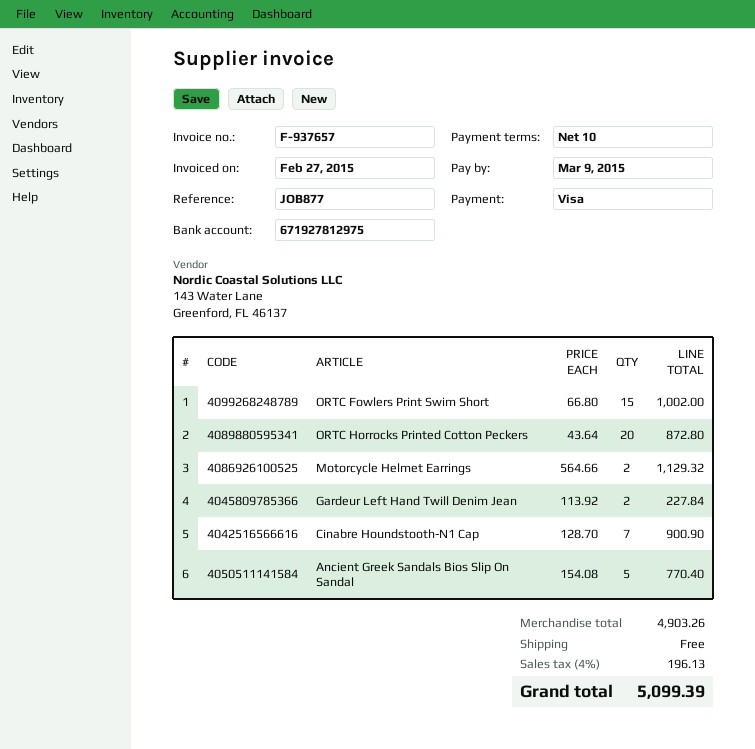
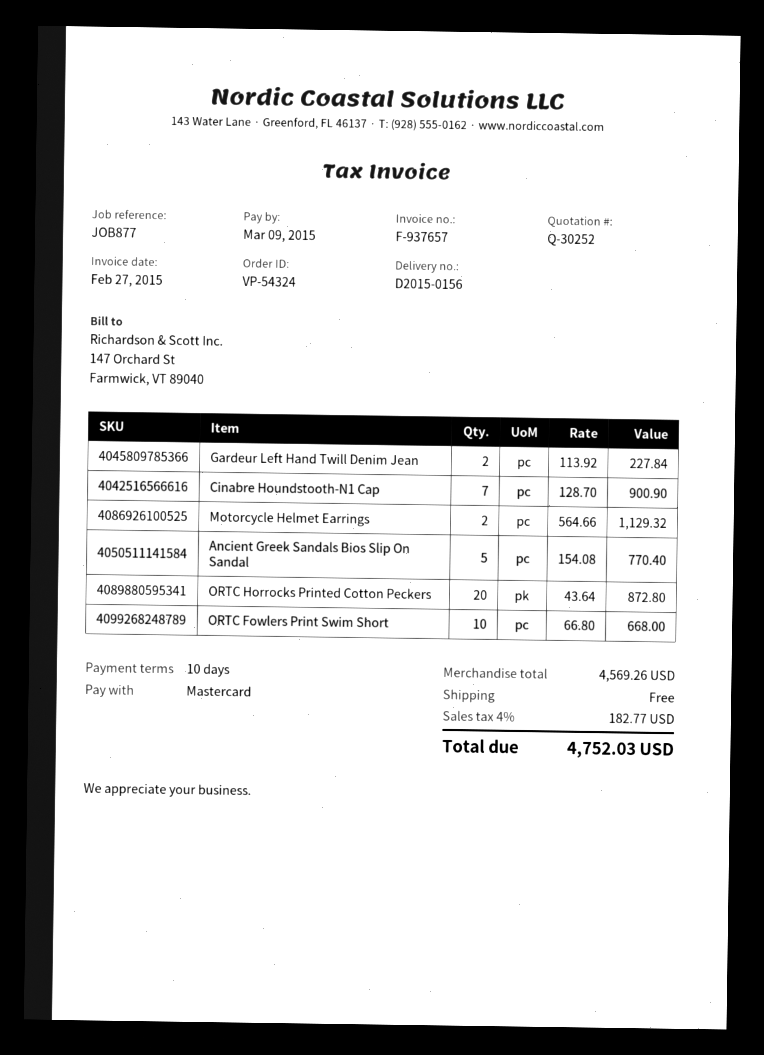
payment method: Visa -> Mastercard
ORTC Fowlers Print Swim Short: 15 x 66.80 = 1002.00 -> 10 x 66.80 = 668.00
subtotal: 4903.26 -> 4569.26
tax: 4% = 196.13 -> 4% = 182.77
total: 5099.39 -> 4752.03

